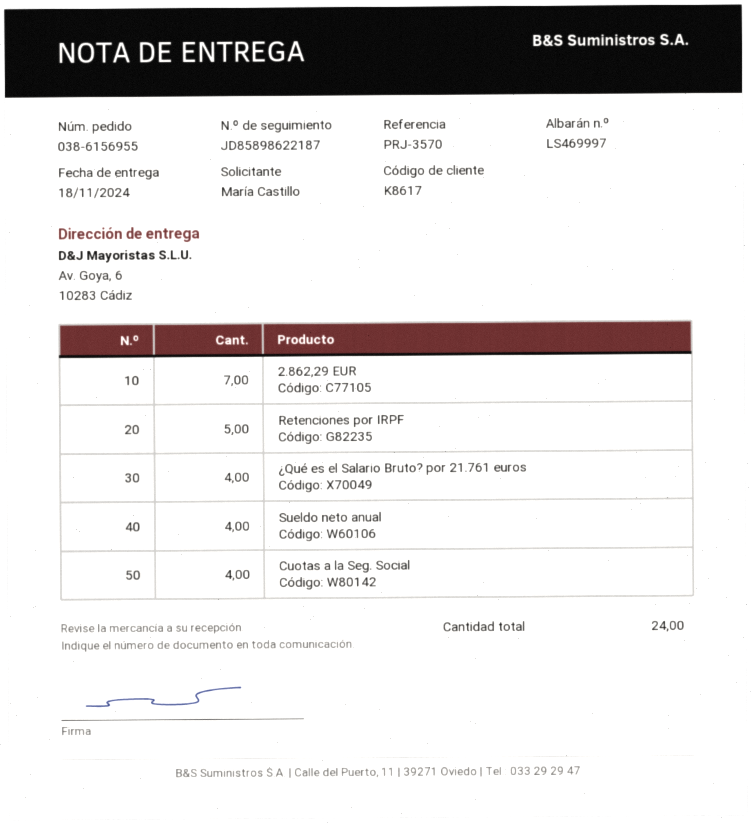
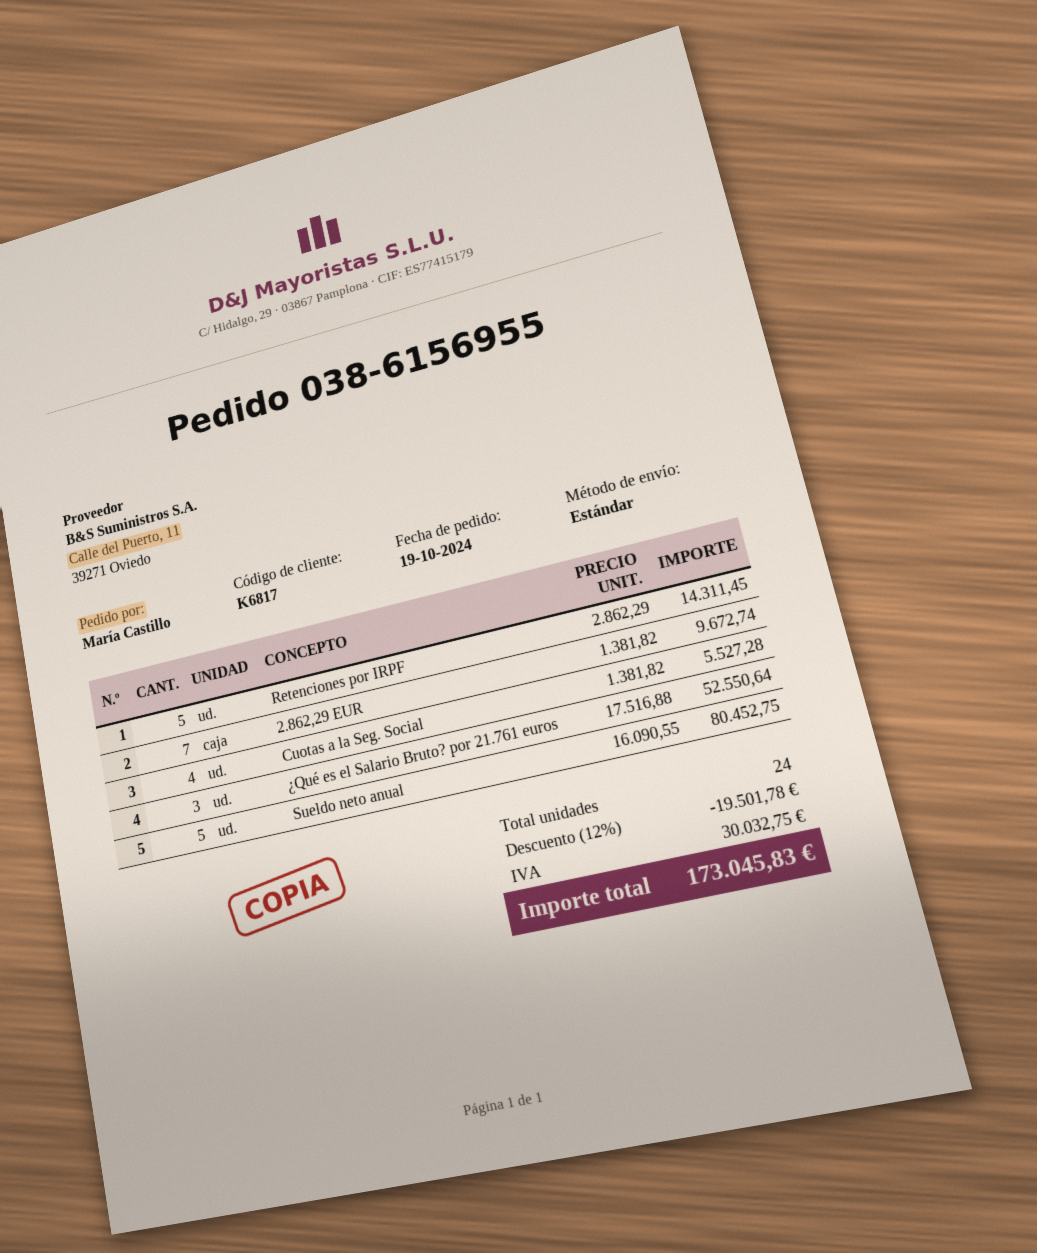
customer number: K8617 -> K6817
¿Qué es el Salario Bruto? por 21.761 euros: 4 -> 3
Sueldo neto anual: 4 -> 5

